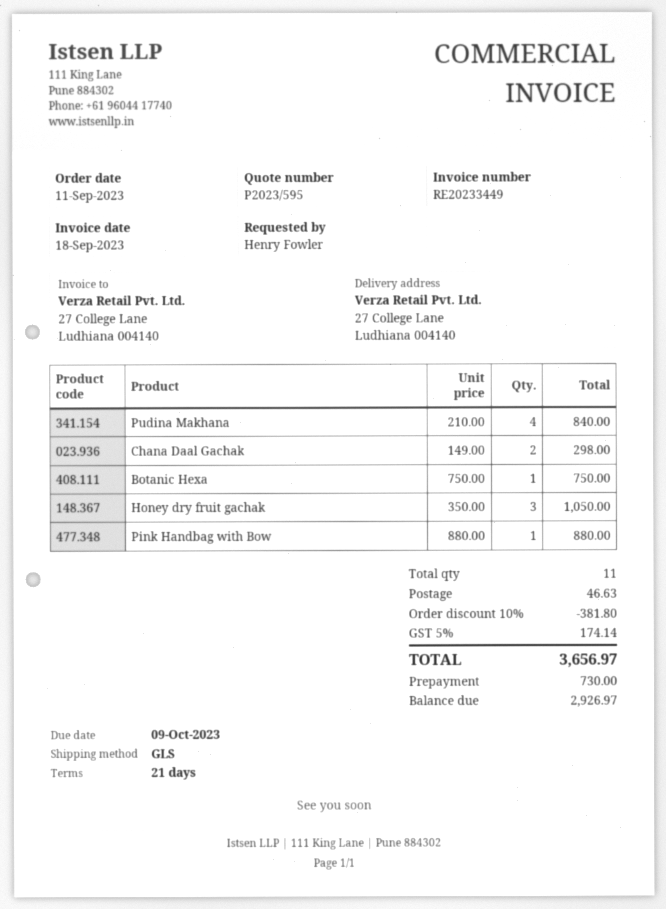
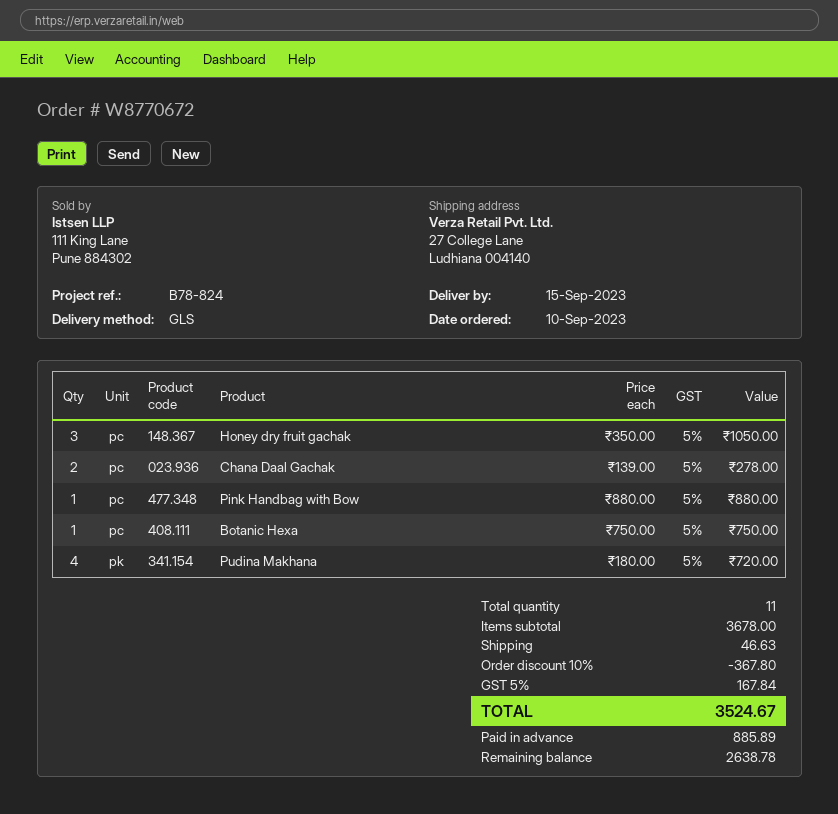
order date: 2023-09-11 -> 2023-09-10
Pudina Makhana: 4 x 210.00 = 840.00 -> 4 x 180.00 = 720.00
Chana Daal Gachak: 2 x 149.00 = 298.00 -> 2 x 139.00 = 278.00
discount: 10% = 381.80 -> 10% = 367.80
tax: 5% = 174.14 -> 5% = 167.84
total: 3656.97 -> 3524.67
deposit: 730.00 -> 885.89
balance: 2926.97 -> 2638.78

